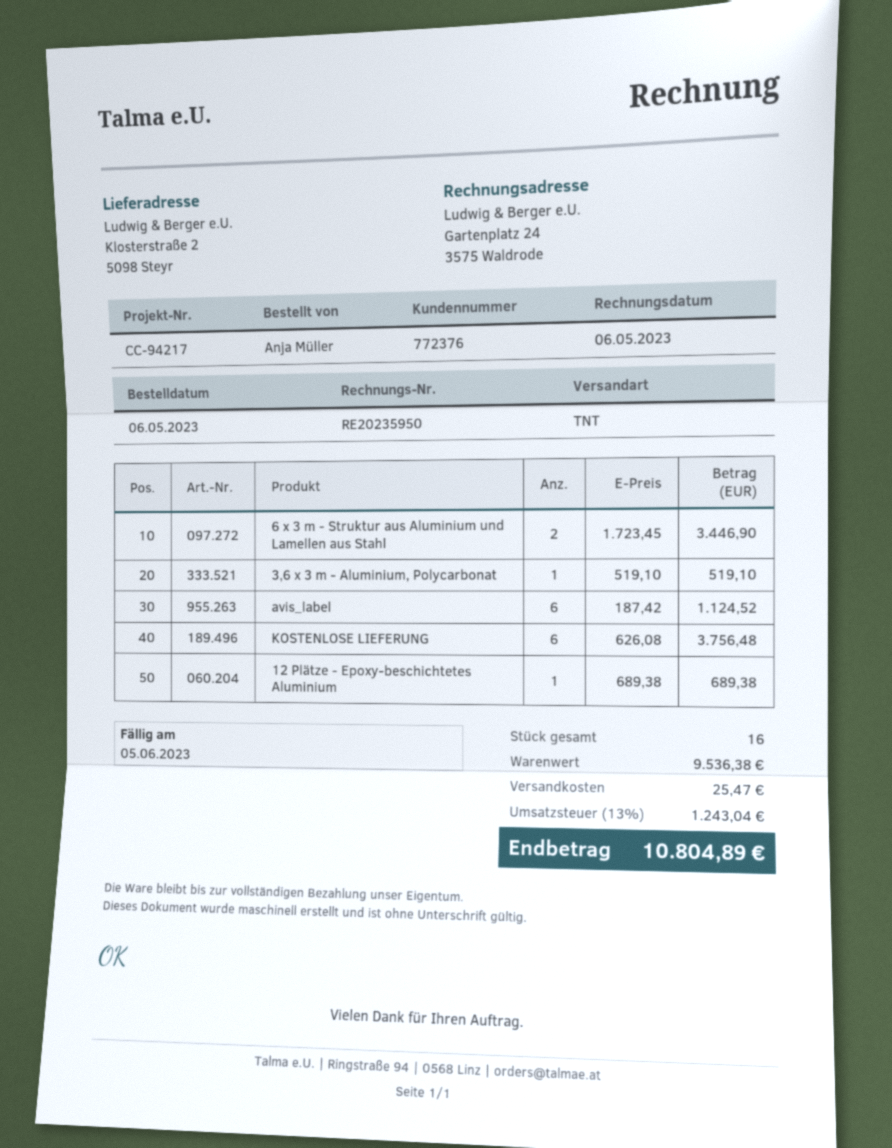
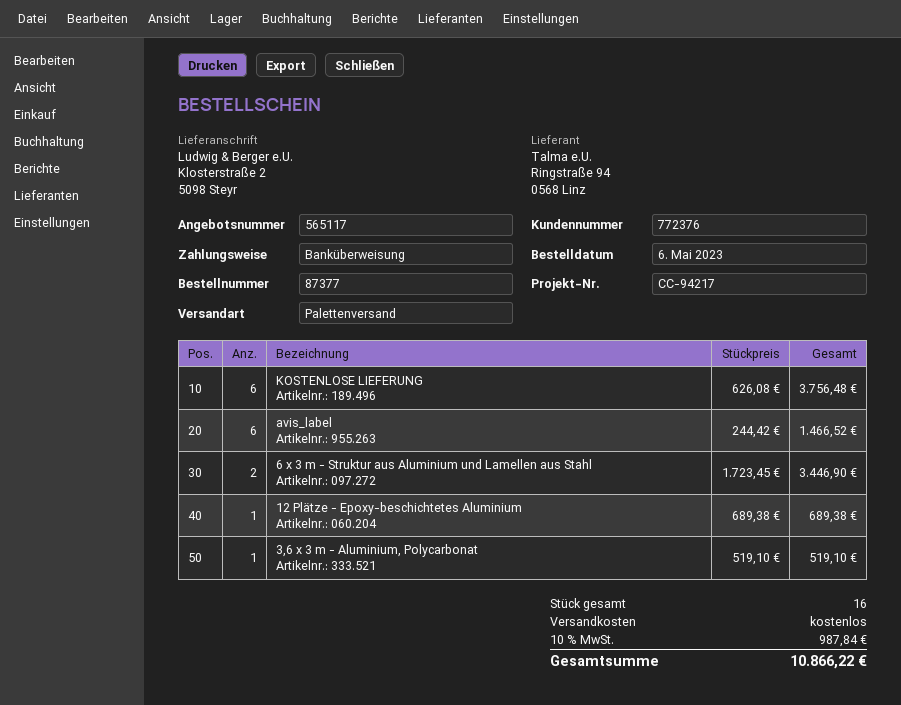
shipping method: TNT -> pallet freight
avis_label: 6 x 187.42 = 1124.52 -> 6 x 244.42 = 1466.52
shipping: 25.47 -> 0.00
tax: 13% = 1243.04 -> 10% = 987.84
total: 10804.89 -> 10866.22

